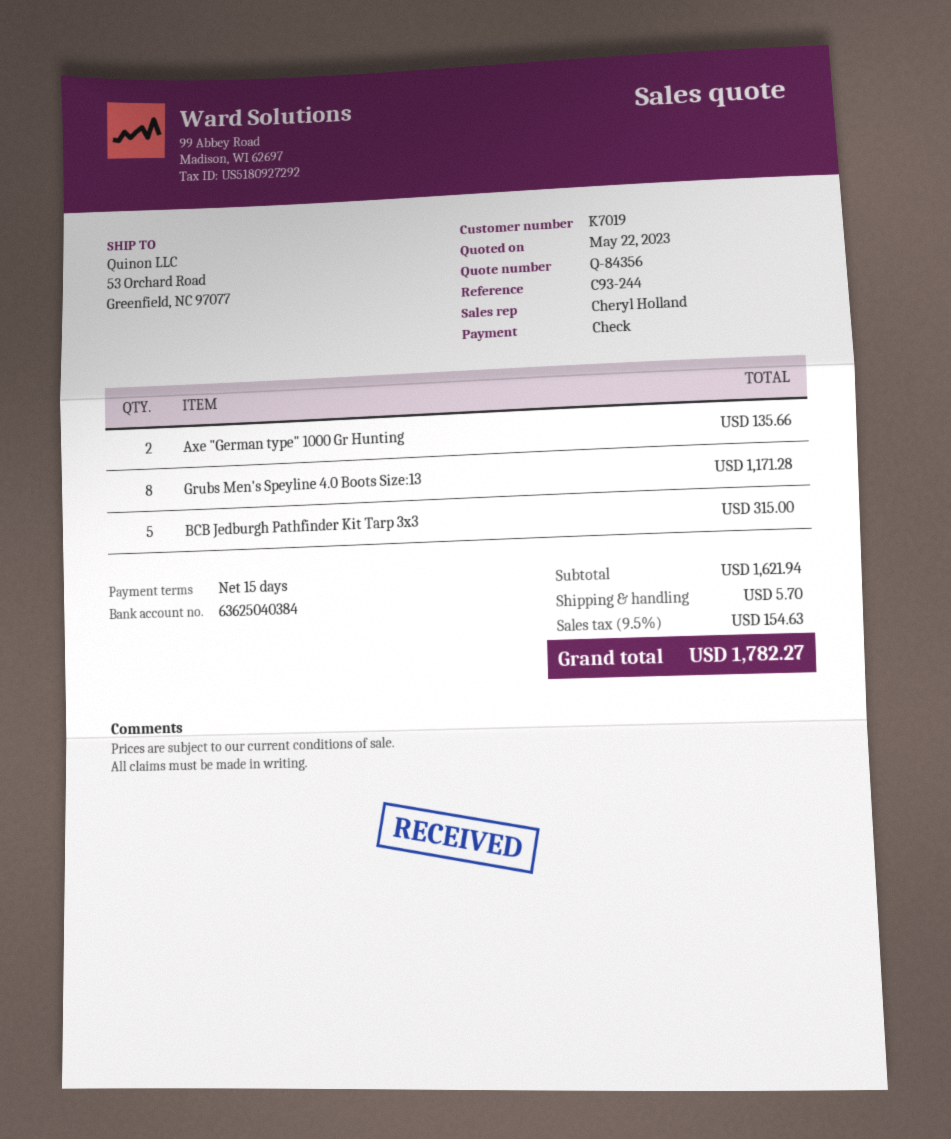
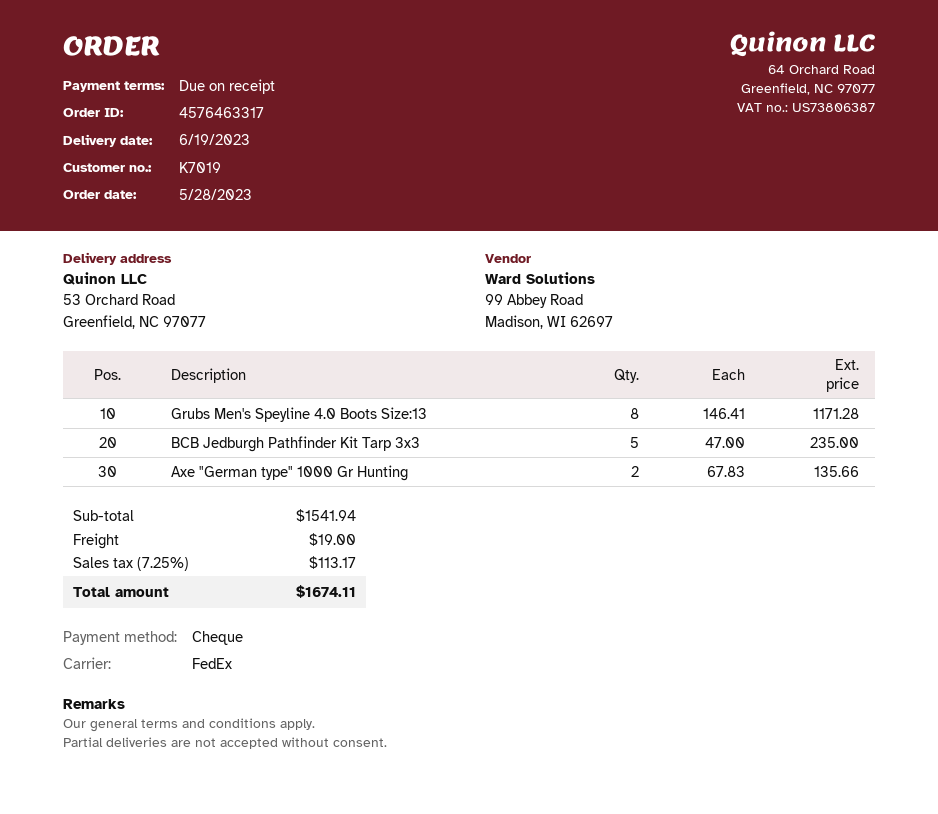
payment terms: 15 days -> on receipt
BCB Jedburgh Pathfinder Kit Tarp 3x3: 5 for 315.00 -> 5 for 235.00
subtotal: 1621.94 -> 1541.94
shipping: 5.70 -> 19.00
tax: 9.5% = 154.63 -> 7.25% = 113.17
total: 1782.27 -> 1674.11

